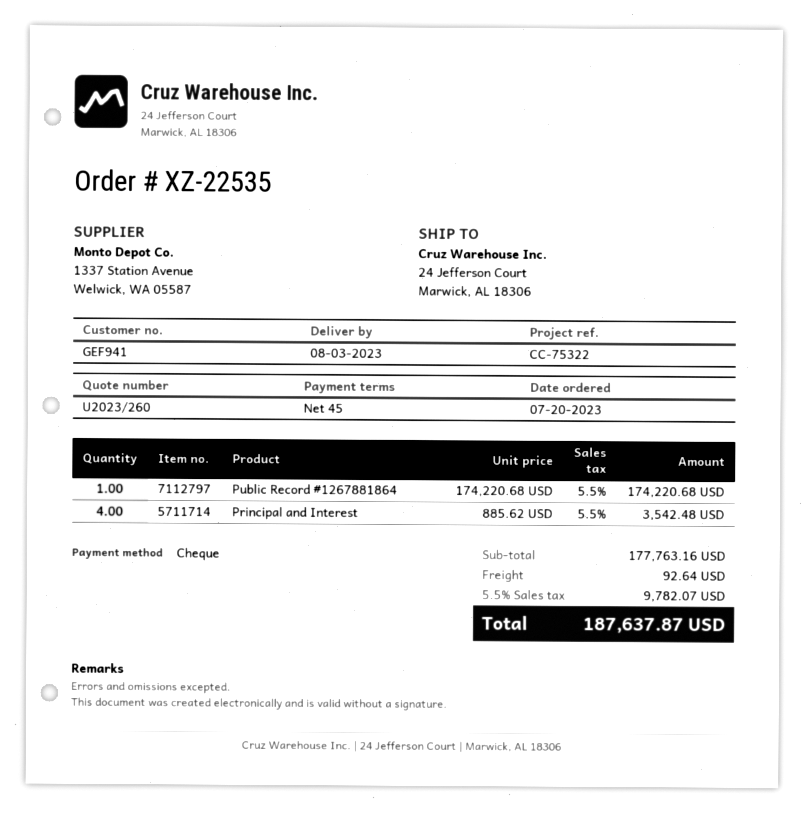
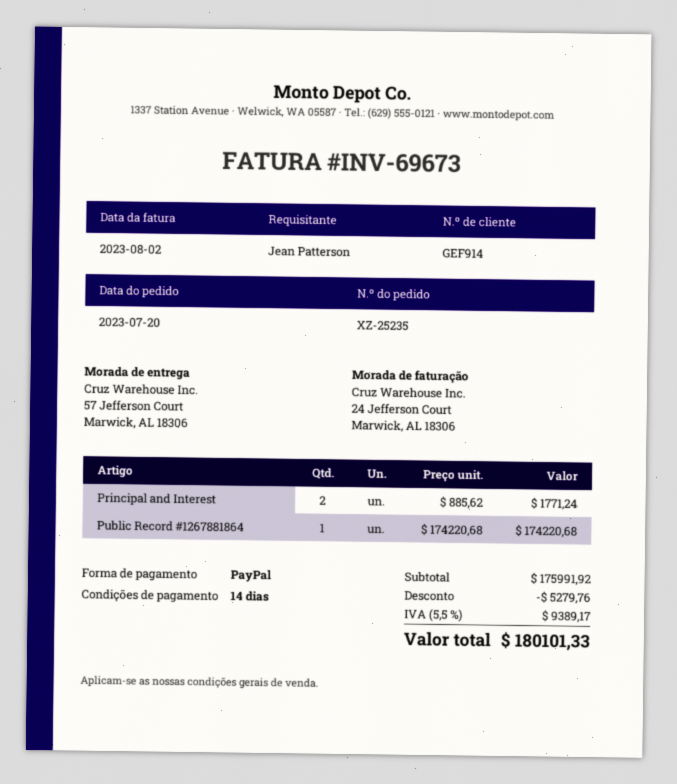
order number: XZ-22535 -> XZ-25235
payment terms: 45 days -> 14 days
customer number: GEF941 -> GEF914
payment method: cheque -> PayPal
ship to: 24 Jefferson Court, Marwick, AL 18306 -> 57 Jefferson Court, Marwick, AL 18306
Principal and Interest: 4 x 885.62 = 3542.48 -> 2 x 885.62 = 1771.24
subtotal: 177763.16 -> 175991.92
discount: none -> 5279.76
shipping: 92.64 -> none
tax: 5.5% = 9782.07 -> 5.5% = 9389.17
total: 187637.87 -> 180101.33

